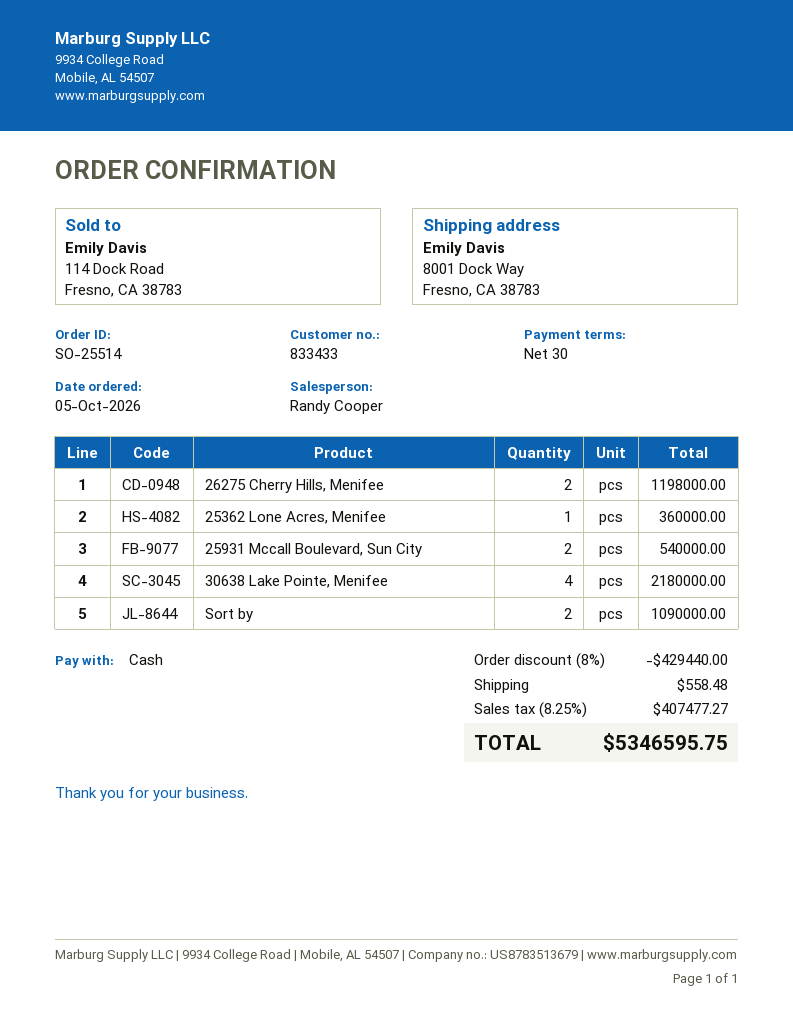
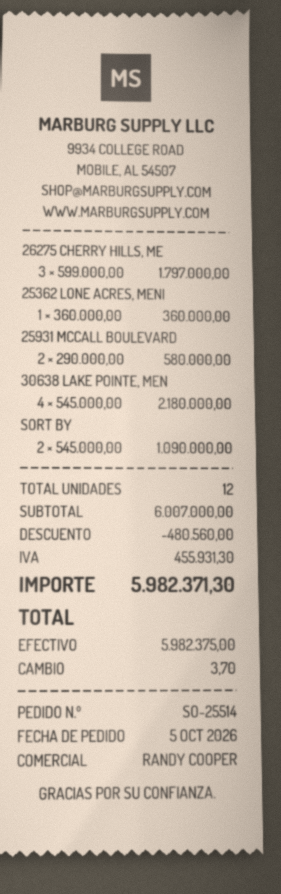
26275 Cherry Hills, Menifee: 2 for 1198000.00 -> 3 for 1797000.00
25931 Mccall Boulevard, Sun City: 2 for 540000.00 -> 2 for 580000.00
discount: 429440.00 -> 480560.00
shipping: 558.48 -> none
tax: 407477.27 -> 455931.30
total: 5346595.75 -> 5982371.30

